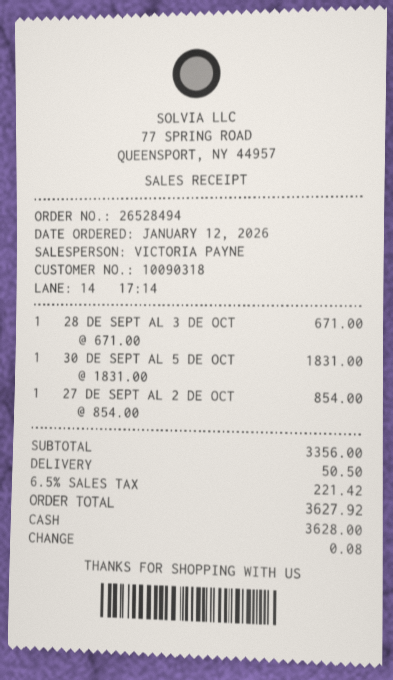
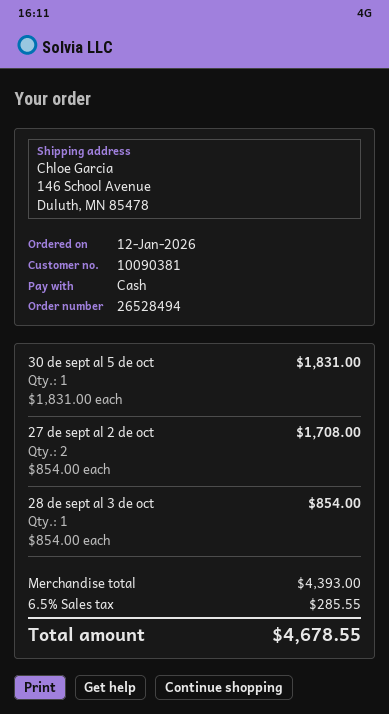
customer number: 10090318 -> 10090381
28 DE SEPT AL 3 DE OCT: 1 x 671.00 = 671.00 -> 1 x 854.00 = 854.00
27 DE SEPT AL 2 DE OCT: 1 x 854.00 = 854.00 -> 2 x 854.00 = 1708.00
subtotal: 3356.00 -> 4393.00
shipping: 50.50 -> none
tax: 6.5% = 221.42 -> 6.5% = 285.55
total: 3627.92 -> 4678.55

